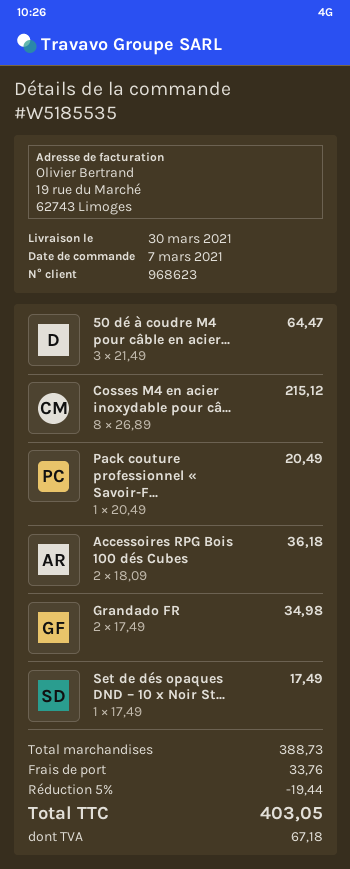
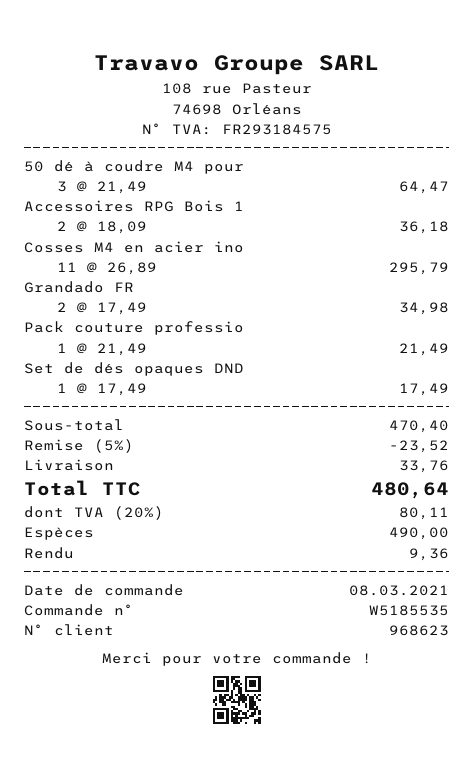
order date: 2021-03-07 -> 2021-03-08
Cosses M4 en acier inoxydable pour câ...: 8 x 26.89 = 215.12 -> 11 x 26.89 = 295.79
Pack couture professionnel « Savoir-F...: 1 x 20.49 = 20.49 -> 1 x 21.49 = 21.49
subtotal: 388.73 -> 470.40
discount: 5% = 19.44 -> 5% = 23.52
tax: 67.18 -> 80.11
total: 403.05 -> 480.64

